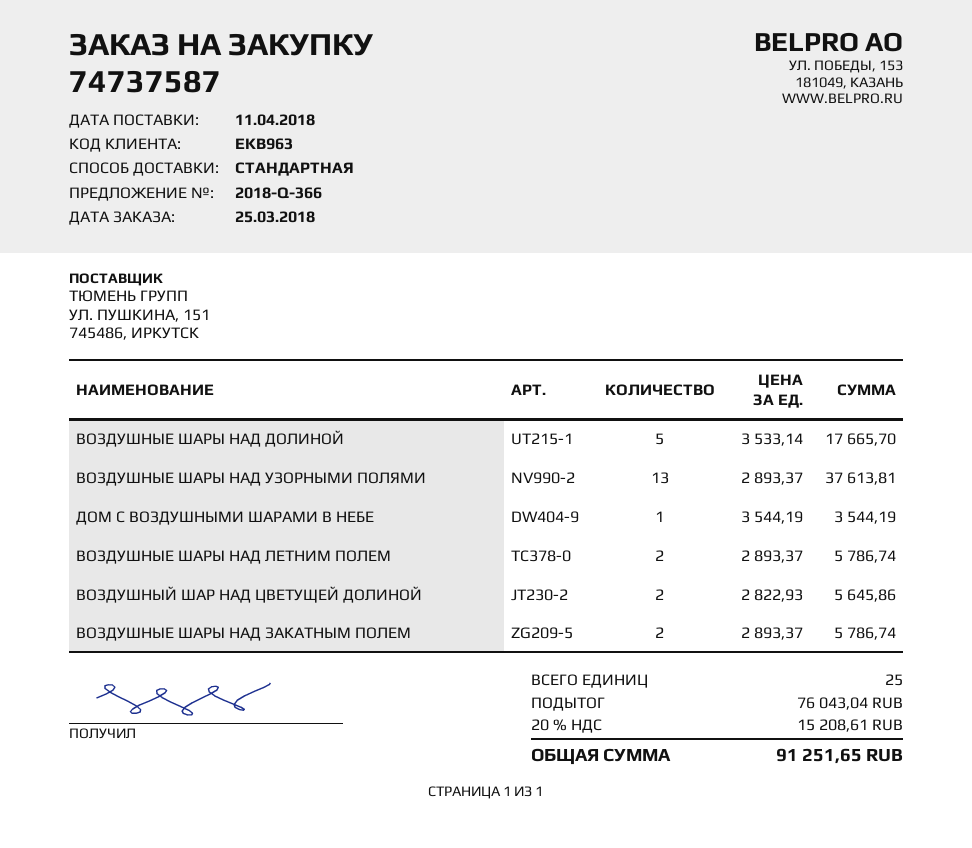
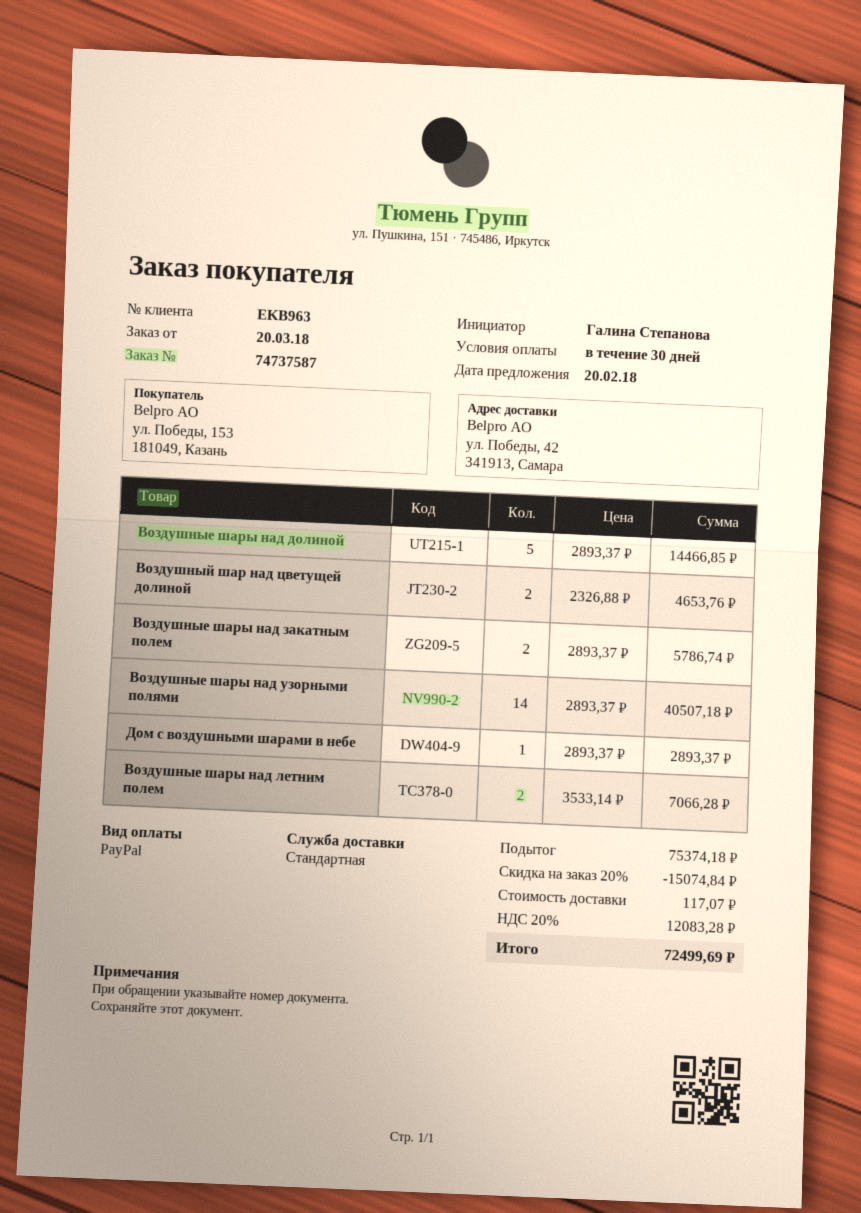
order date: 2018-03-25 -> 2018-03-20
ВОЗДУШНЫЕ ШАРЫ НАД ДОЛИНОЙ: 5 x 3533.14 = 17665.70 -> 5 x 2893.37 = 14466.85
ВОЗДУШНЫЕ ШАРЫ НАД УЗОРНЫМИ ПОЛЯМИ: 13 x 2893.37 = 37613.81 -> 14 x 2893.37 = 40507.18
ДОМ С ВОЗДУШНЫМИ ШАРАМИ В НЕБЕ: 1 x 3544.19 = 3544.19 -> 1 x 2893.37 = 2893.37
ВОЗДУШНЫЕ ШАРЫ НАД ЛЕТНИМ ПОЛЕМ: 2 x 2893.37 = 5786.74 -> 2 x 3533.14 = 7066.28
ВОЗДУШНЫЙ ШАР НАД ЦВЕТУЩЕЙ ДОЛИНОЙ: 2 x 2822.93 = 5645.86 -> 2 x 2326.88 = 4653.76
subtotal: 76043.04 -> 75374.18
discount: none -> 20% = 15074.84
shipping: none -> 117.07
tax: 20% = 15208.61 -> 20% = 12083.28
total: 91251.65 -> 72499.69

